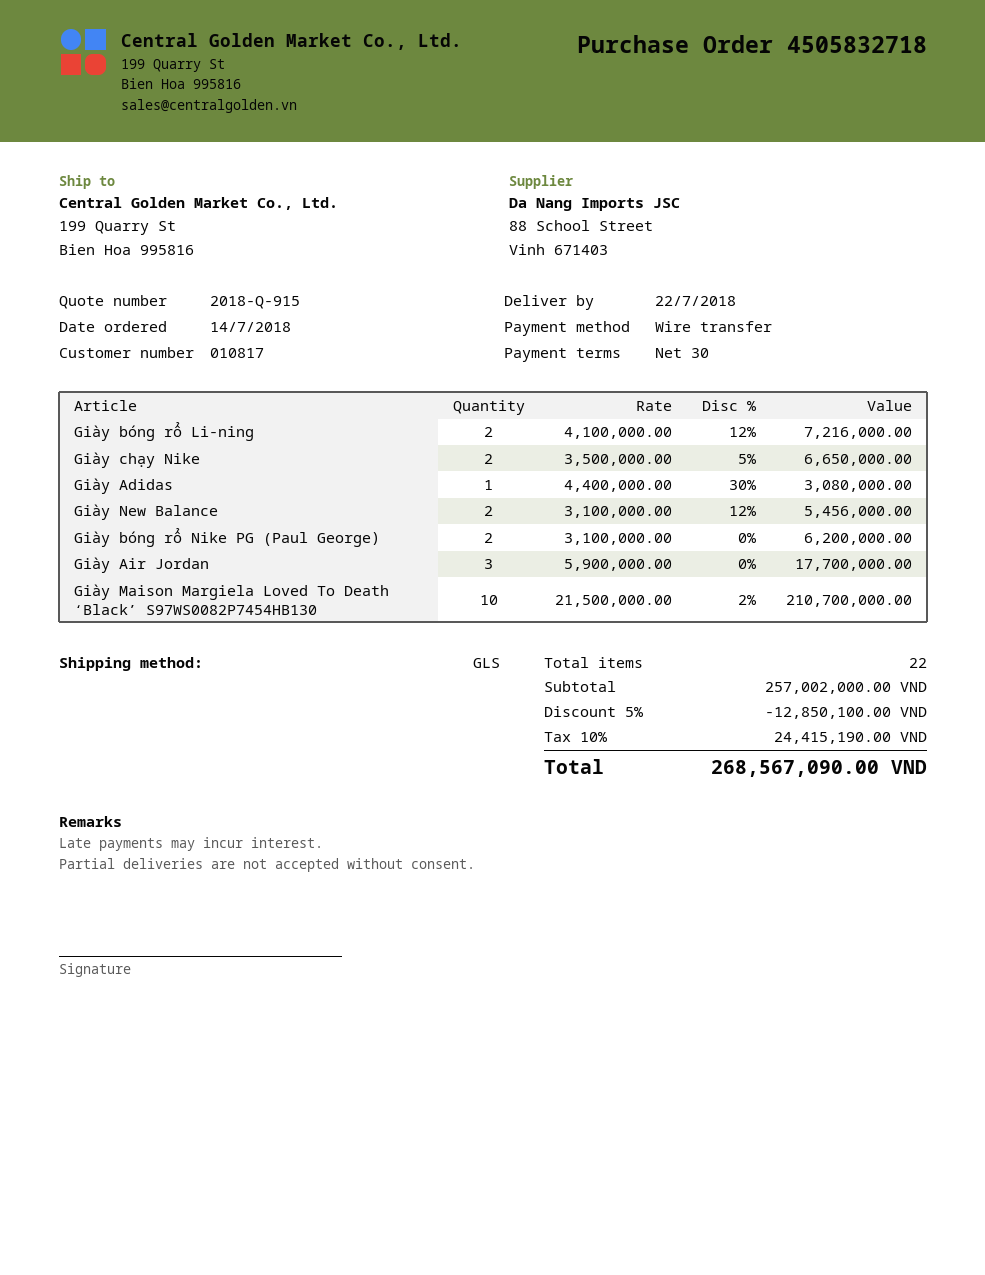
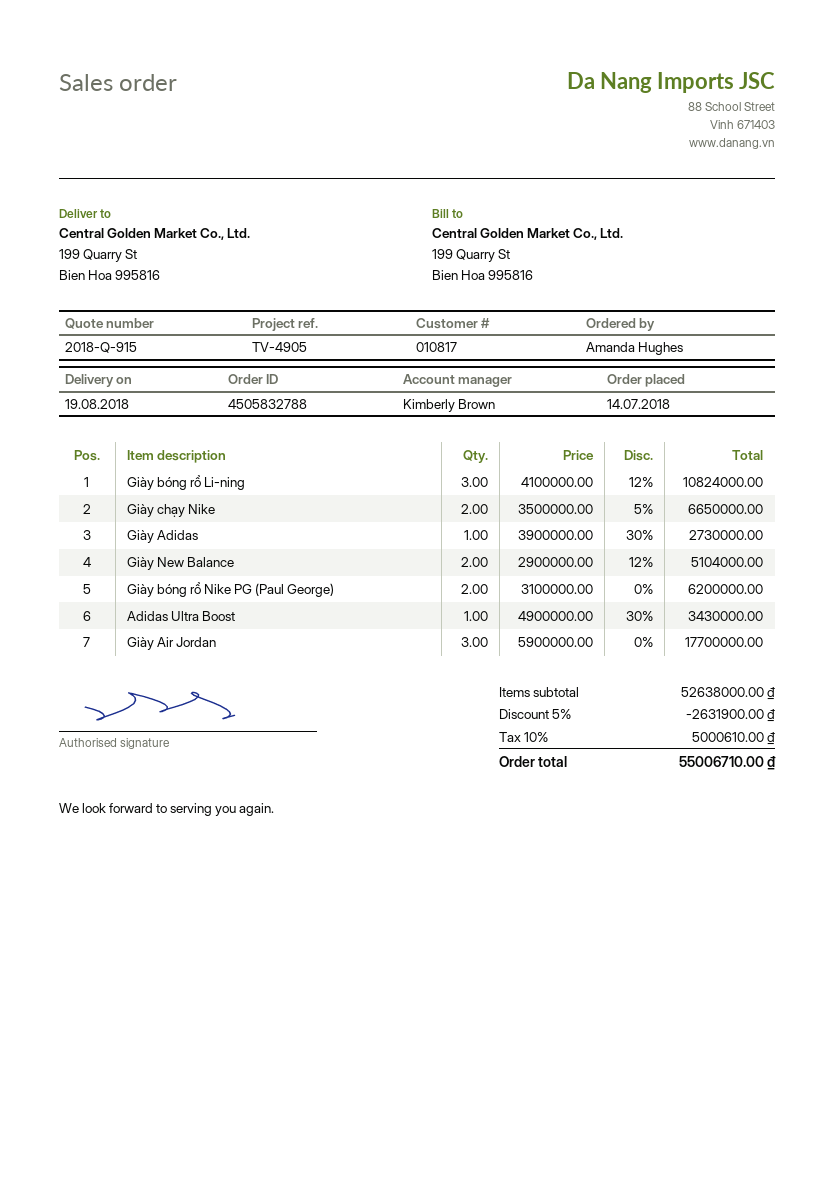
order number: 4505832718 -> 4505832788
delivery date: 2018-07-22 -> 2018-08-19
Giày bóng rổ Li-ning: 2 x 4100000.00 - 12% = 7216000.00 -> 3 x 4100000.00 - 12% = 10824000.00
Giày Adidas: 1 x 4400000.00 - 30% = 3080000.00 -> 1 x 3900000.00 - 30% = 2730000.00
Giày New Balance: 2 x 3100000.00 - 12% = 5456000.00 -> 2 x 2900000.00 - 12% = 5104000.00
Giày Maison Margiela Loved To Death ‘Black’ S97WS0082P7454HB130: 10 x 21500000.00 - 2% = 210700000.00 -> none
Adidas Ultra Boost: none -> 1 x 4900000.00 - 30% = 3430000.00
subtotal: 257002000.00 -> 52638000.00
discount: 5% = 12850100.00 -> 5% = 2631900.00
tax: 10% = 24415190.00 -> 10% = 5000610.00
total: 268567090.00 -> 55006710.00

